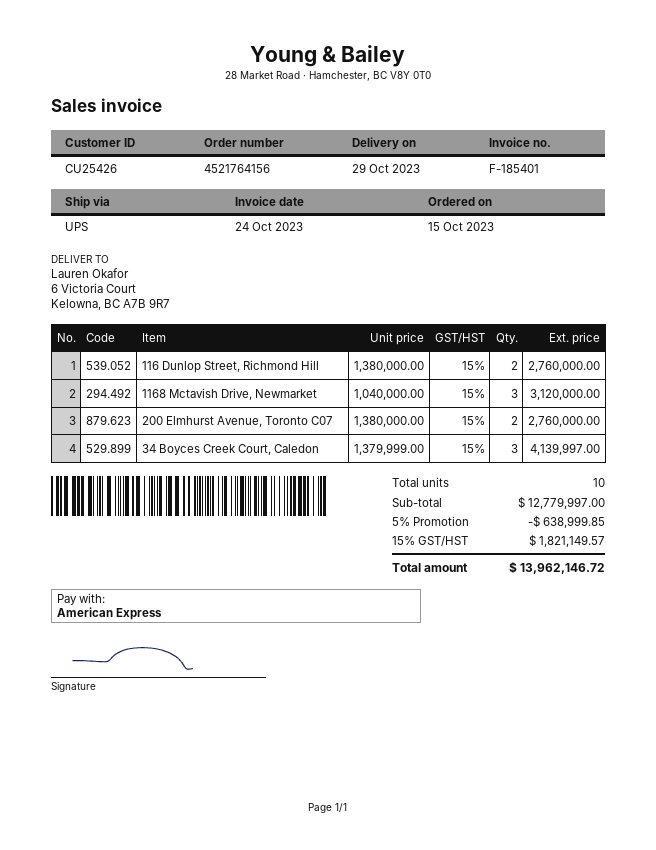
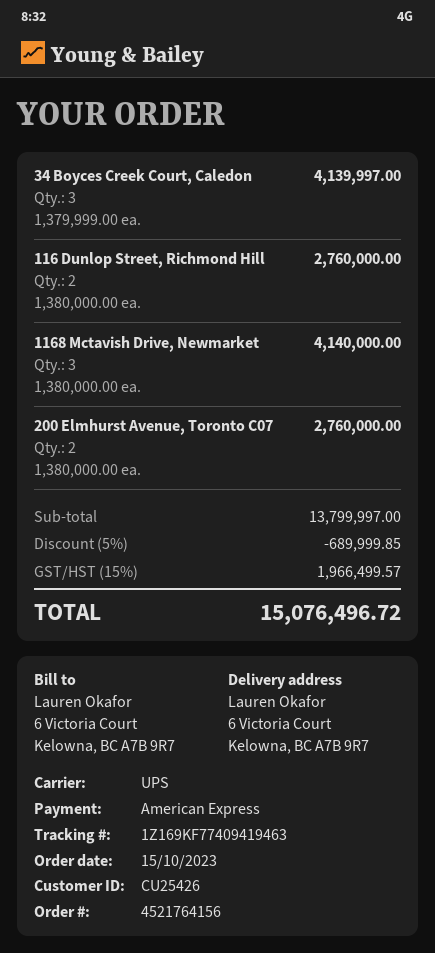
1168 Mctavish Drive, Newmarket: 3 x 1040000.00 = 3120000.00 -> 3 x 1380000.00 = 4140000.00
subtotal: 12779997.00 -> 13799997.00
discount: 5% = 638999.85 -> 5% = 689999.85
tax: 15% = 1821149.57 -> 15% = 1966499.57
total: 13962146.72 -> 15076496.72

